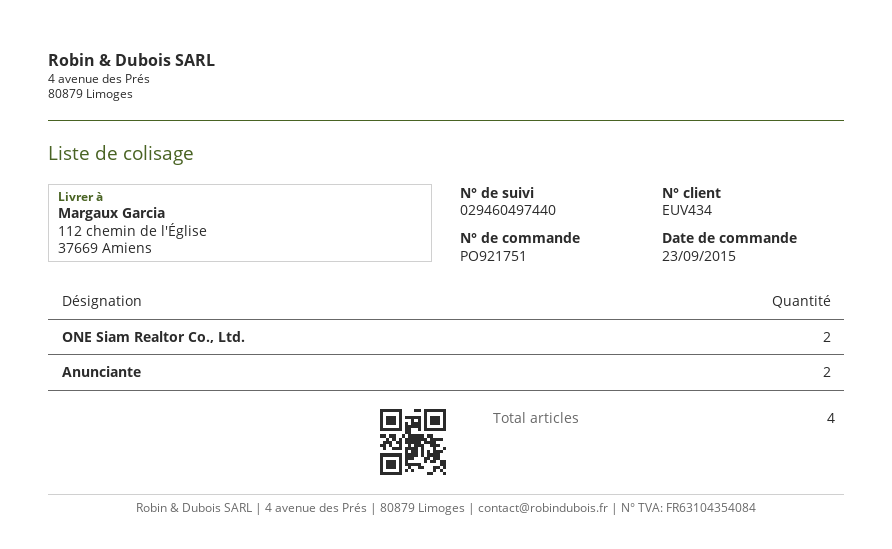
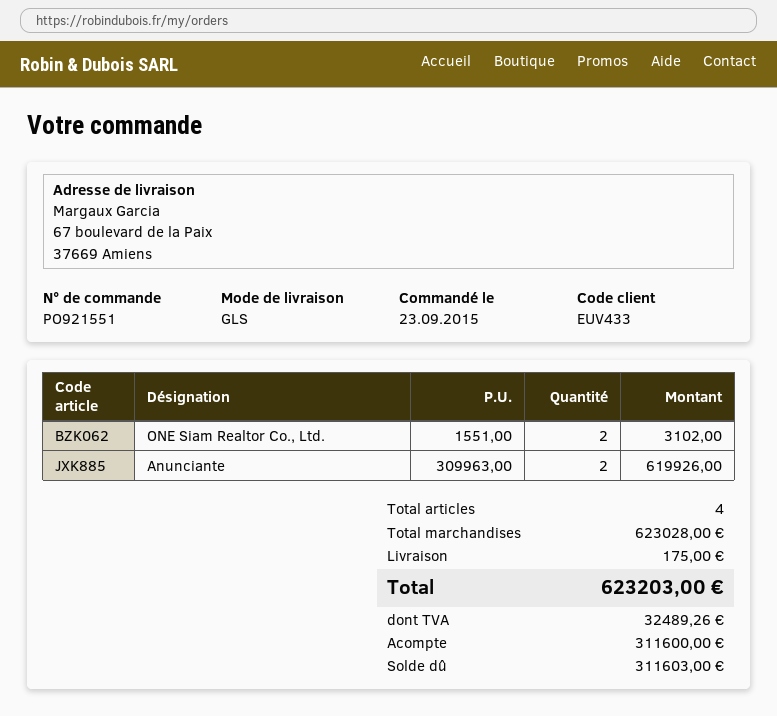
order number: PO921751 -> PO921551
customer number: EUV434 -> EUV433
ship to: 112 chemin de l'Église, 37669 Amiens -> 67 boulevard de la Paix, 37669 Amiens

